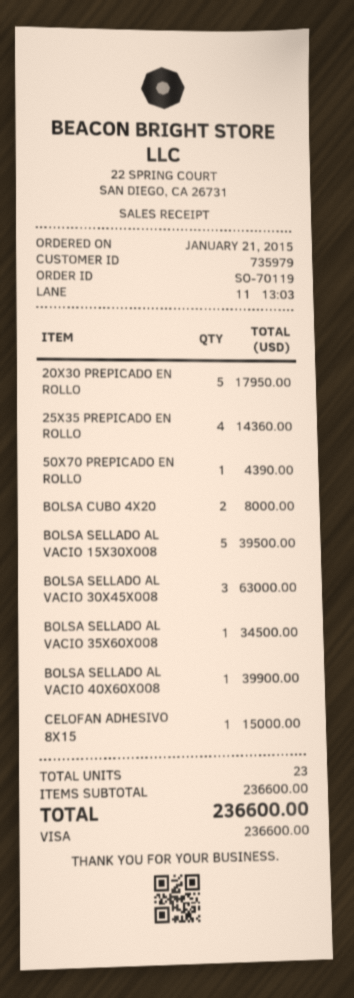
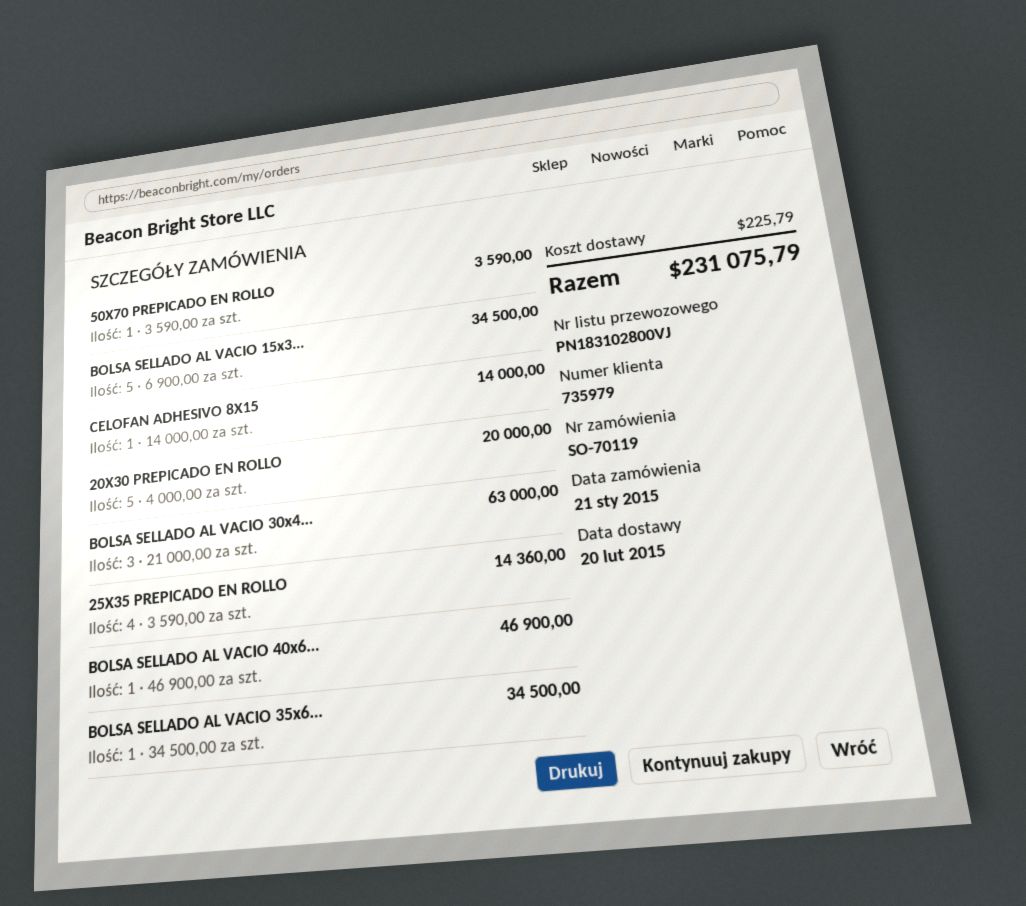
20X30 PREPICADO EN ROLLO: 5 for 17950.00 -> 5 for 20000.00
50X70 PREPICADO EN ROLLO: 1 for 4390.00 -> 1 for 3590.00
BOLSA CUBO 4X20: 2 for 8000.00 -> none
BOLSA SELLADO AL VACIO 15X30X008: 5 for 39500.00 -> 5 for 34500.00
BOLSA SELLADO AL VACIO 40X60X008: 1 for 39900.00 -> 1 for 46900.00
CELOFAN ADHESIVO 8X15: 1 for 15000.00 -> 1 for 14000.00
shipping: none -> 225.79
total: 236600.00 -> 231075.79

